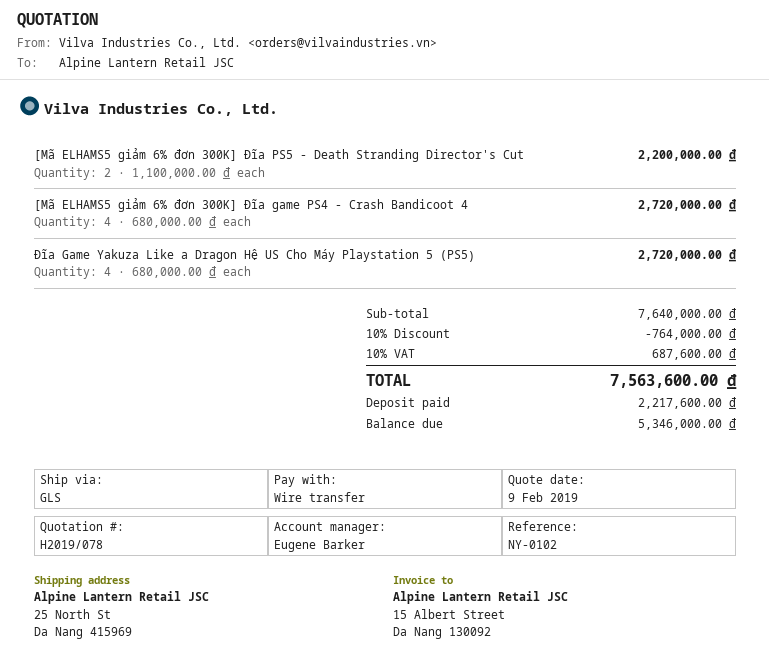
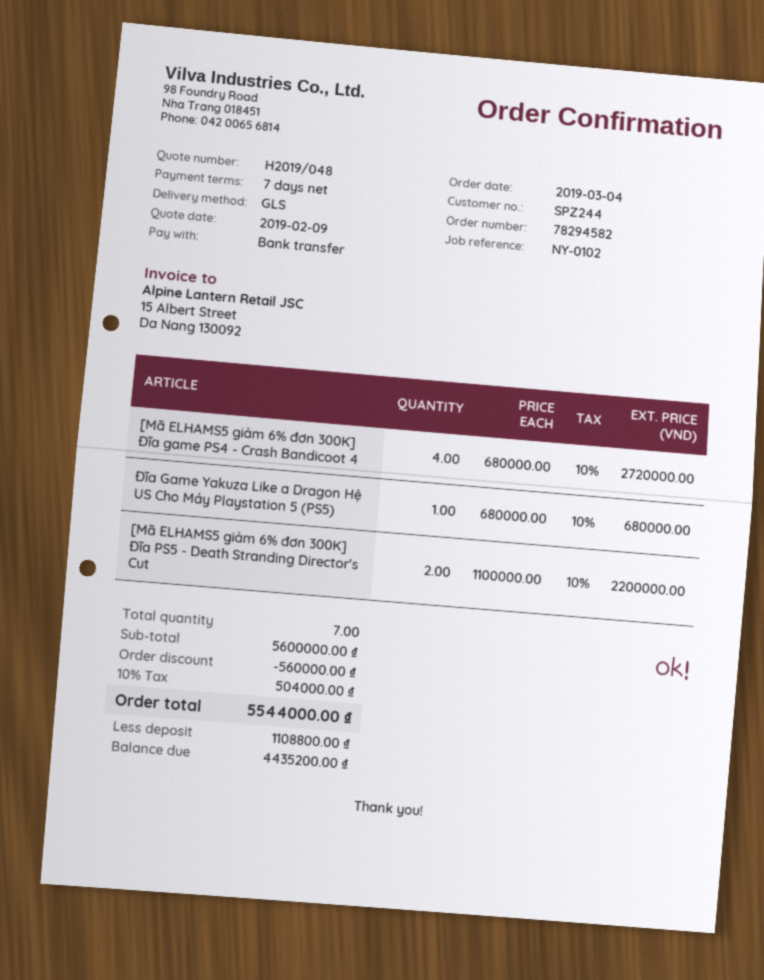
quote number: H2019/078 -> H2019/048
Đĩa Game Yakuza Like a Dragon Hệ US Cho Máy Playstation 5 (PS5): 4 x 680000.00 = 2720000.00 -> 1 x 680000.00 = 680000.00
subtotal: 7640000.00 -> 5600000.00
discount: 764000.00 -> 560000.00
tax: 10% = 687600.00 -> 10% = 504000.00
total: 7563600.00 -> 5544000.00
deposit: 2217600.00 -> 1108800.00
balance: 5346000.00 -> 4435200.00

